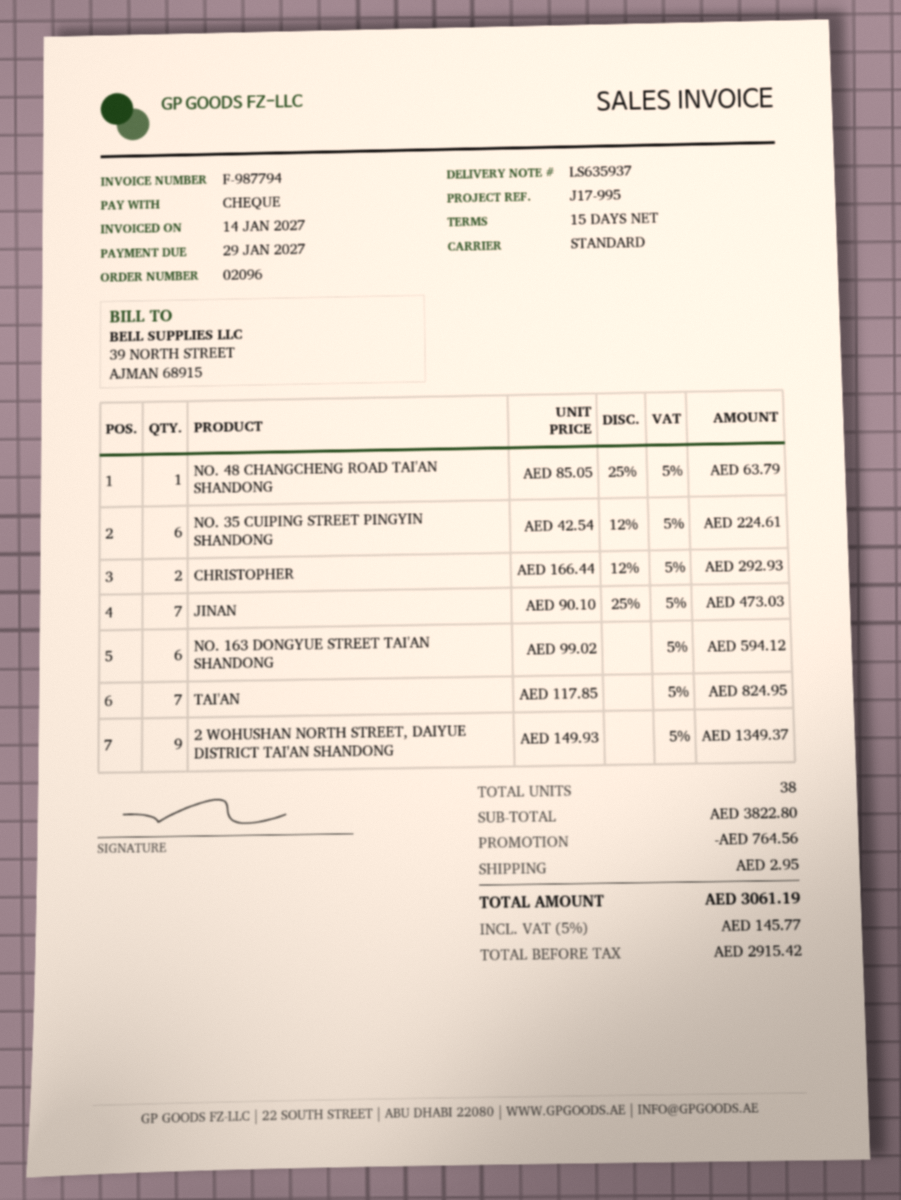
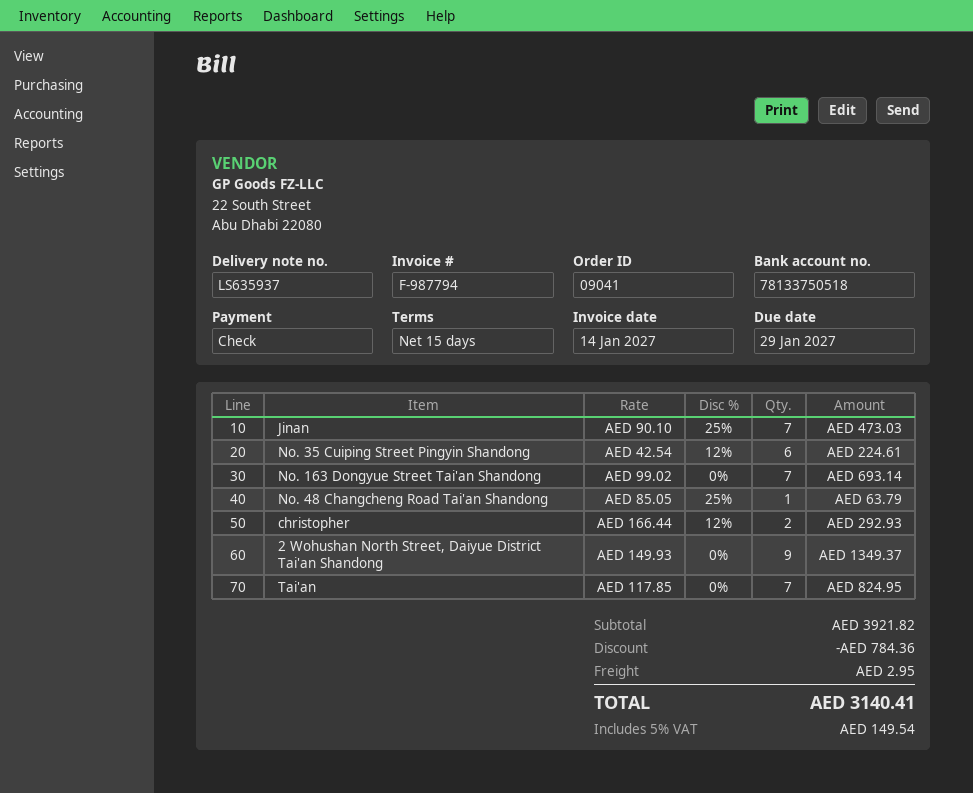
order number: 02096 -> 09041
NO. 163 DONGYUE STREET TAI'AN SHANDONG: 6 x 99.02 = 594.12 -> 7 x 99.02 = 693.14
subtotal: 3822.80 -> 3921.82
discount: 764.56 -> 784.36
tax: 5% = 145.77 -> 5% = 149.54
total: 3061.19 -> 3140.41

